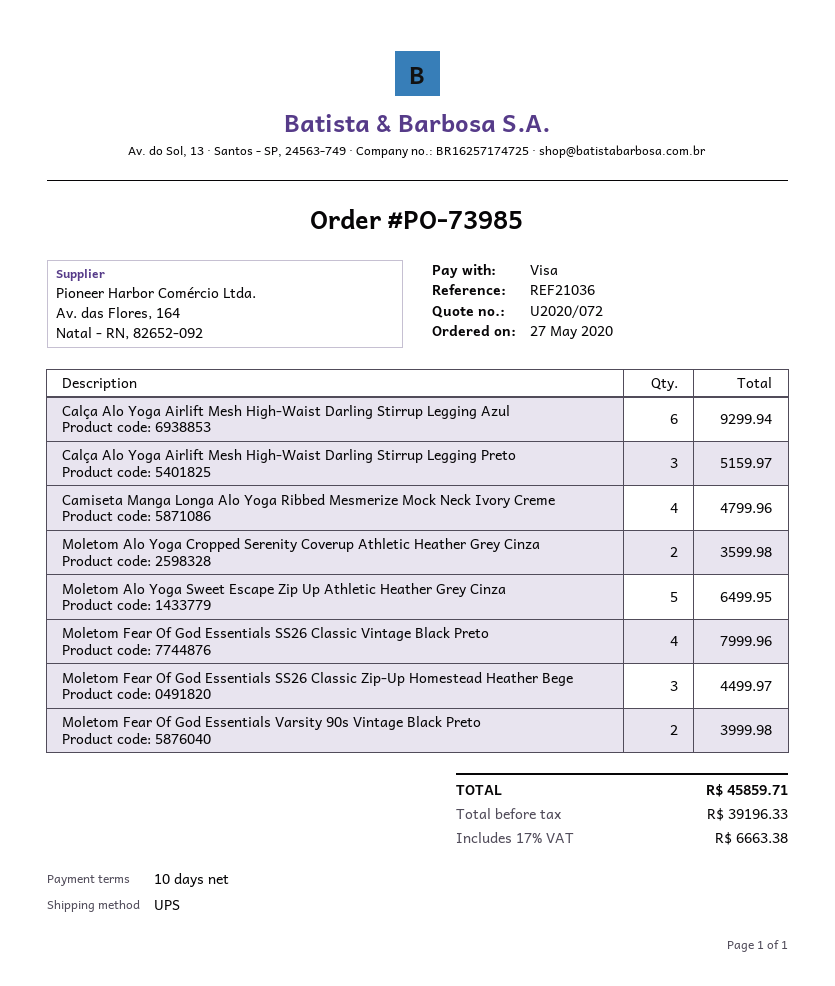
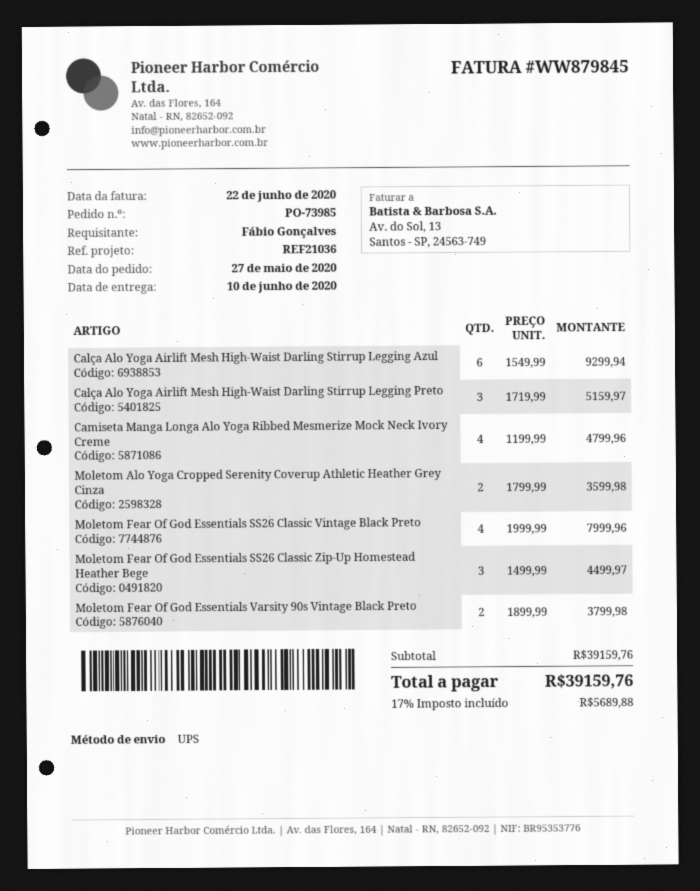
Moletom Alo Yoga Sweet Escape Zip Up Athletic Heather Grey Cinza: 5 for 6499.95 -> none
Moletom Fear Of God Essentials Varsity 90s Vintage Black Preto: 2 for 3999.98 -> 2 for 3799.98
tax: 17% = 6663.38 -> 17% = 5689.88
total: 45859.71 -> 39159.76

